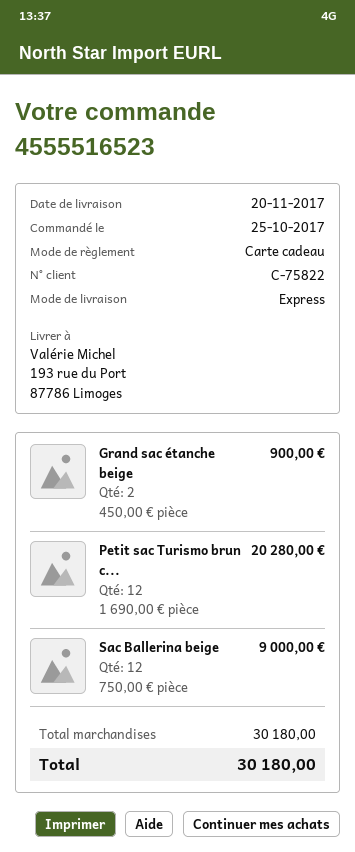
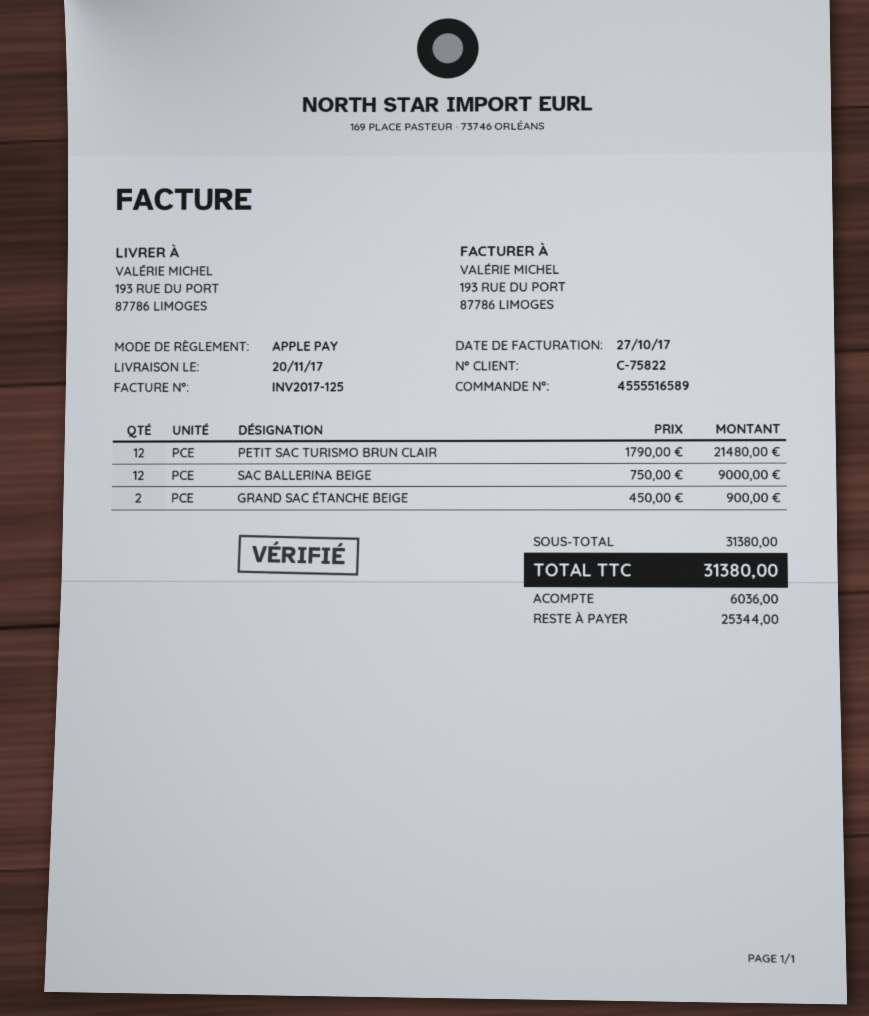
order number: 4555516523 -> 4555516589
payment method: gift card -> Apple Pay
Petit sac Turismo brun c...: 12 x 1690.00 = 20280.00 -> 12 x 1790.00 = 21480.00
subtotal: 30180.00 -> 31380.00
total: 30180.00 -> 31380.00

